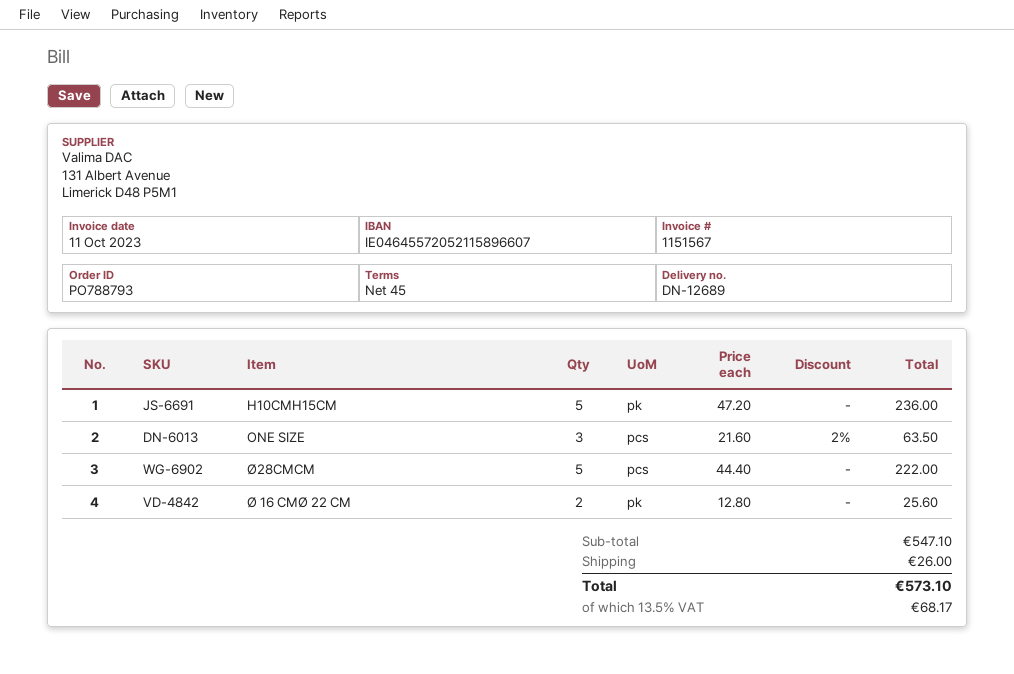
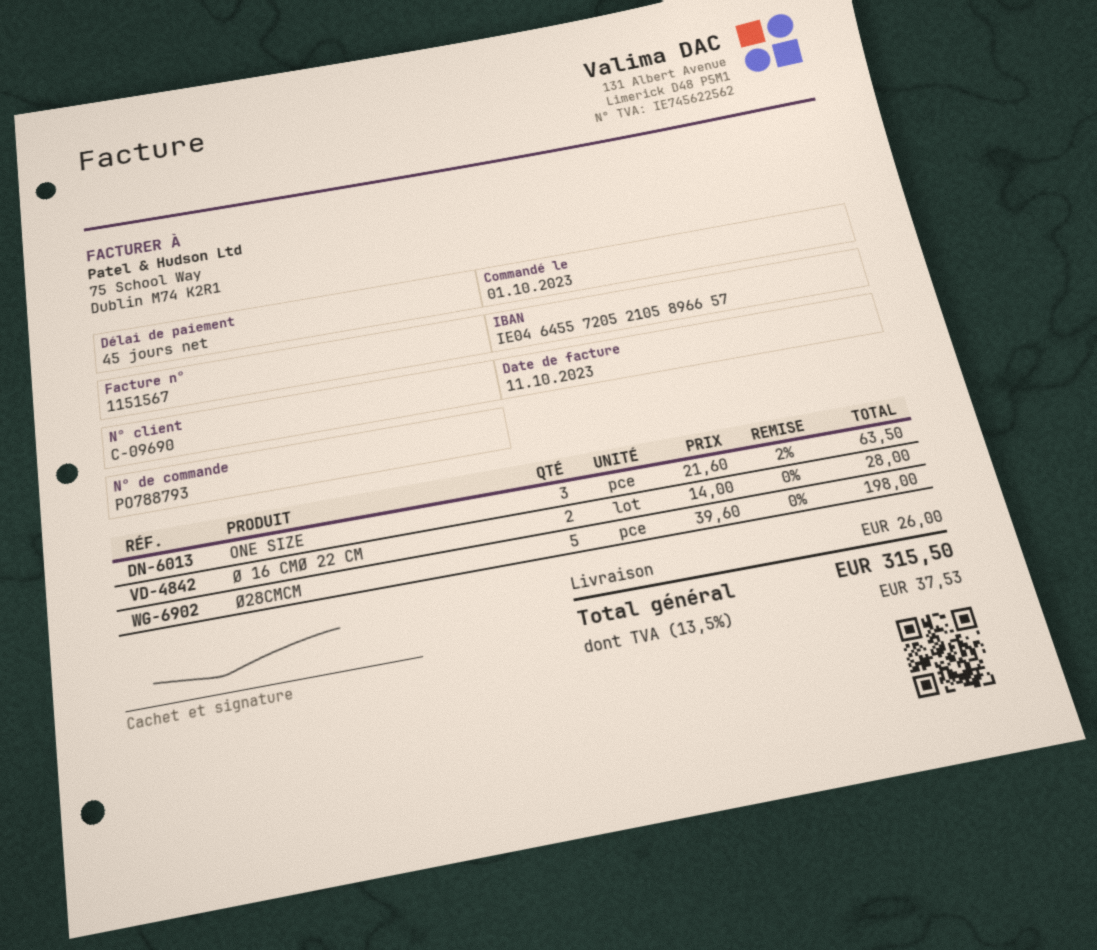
bank account: IE04645572052115896607 -> IE04645572052105896657
H10CMH15CM: 5 x 47.20 = 236.00 -> none
Ø28CMCM: 5 x 44.40 = 222.00 -> 5 x 39.60 = 198.00
Ø 16 CMØ 22 CM: 2 x 12.80 = 25.60 -> 2 x 14.00 = 28.00
tax: 13.5% = 68.17 -> 13.5% = 37.53
total: 573.10 -> 315.50

